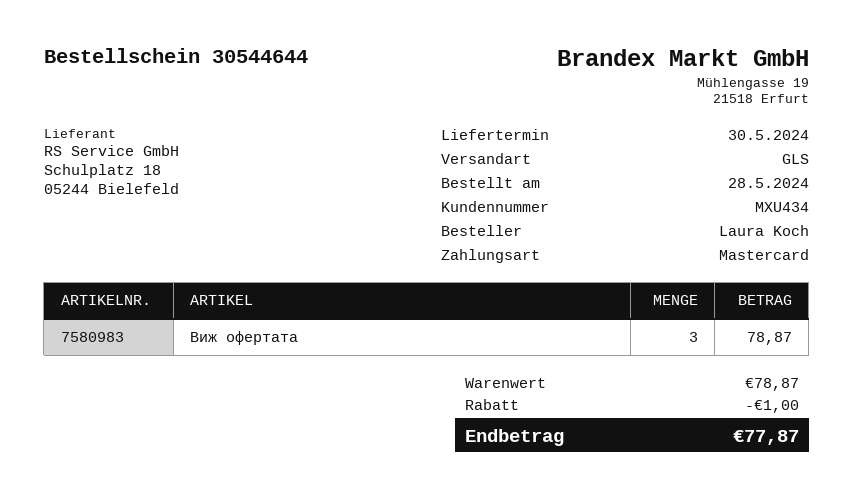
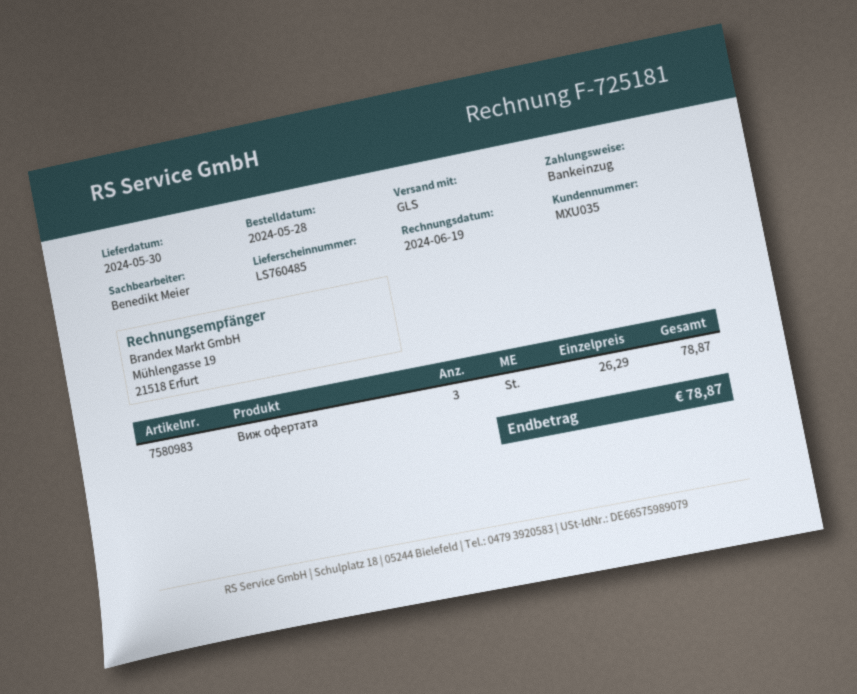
customer number: MXU434 -> MXU035
payment method: Mastercard -> direct debit
discount: 1.00 -> none
total: 77.87 -> 78.87

